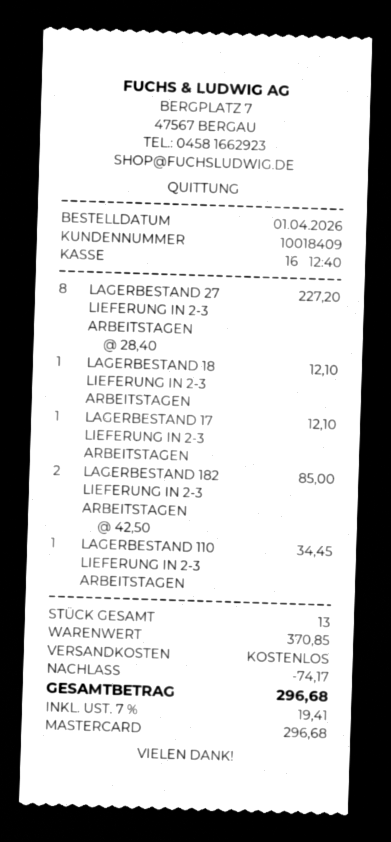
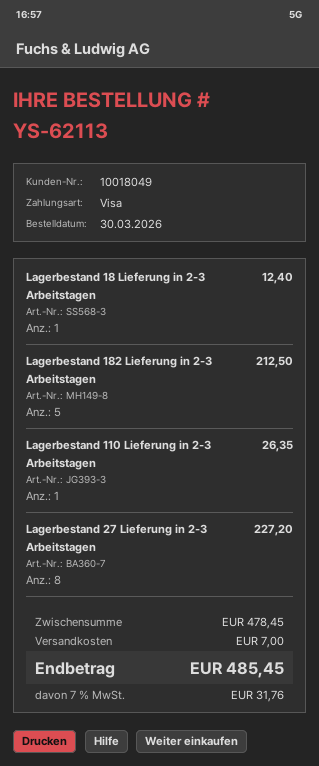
order date: 2026-04-01 -> 2026-03-30
customer number: 10018409 -> 10018049
payment method: Mastercard -> Visa
LAGERBESTAND 18 LIEFERUNG IN 2-3 ARBEITSTAGEN: 1 for 12.10 -> 1 for 12.40
LAGERBESTAND 17 LIEFERUNG IN 2-3 ARBEITSTAGEN: 1 for 12.10 -> none
LAGERBESTAND 182 LIEFERUNG IN 2-3 ARBEITSTAGEN: 2 for 85.00 -> 5 for 212.50
LAGERBESTAND 110 LIEFERUNG IN 2-3 ARBEITSTAGEN: 1 for 34.45 -> 1 for 26.35
subtotal: 370.85 -> 478.45
discount: 74.17 -> none
shipping: 0.00 -> 7.00
tax: 7% = 19.41 -> 7% = 31.76
total: 296.68 -> 485.45

